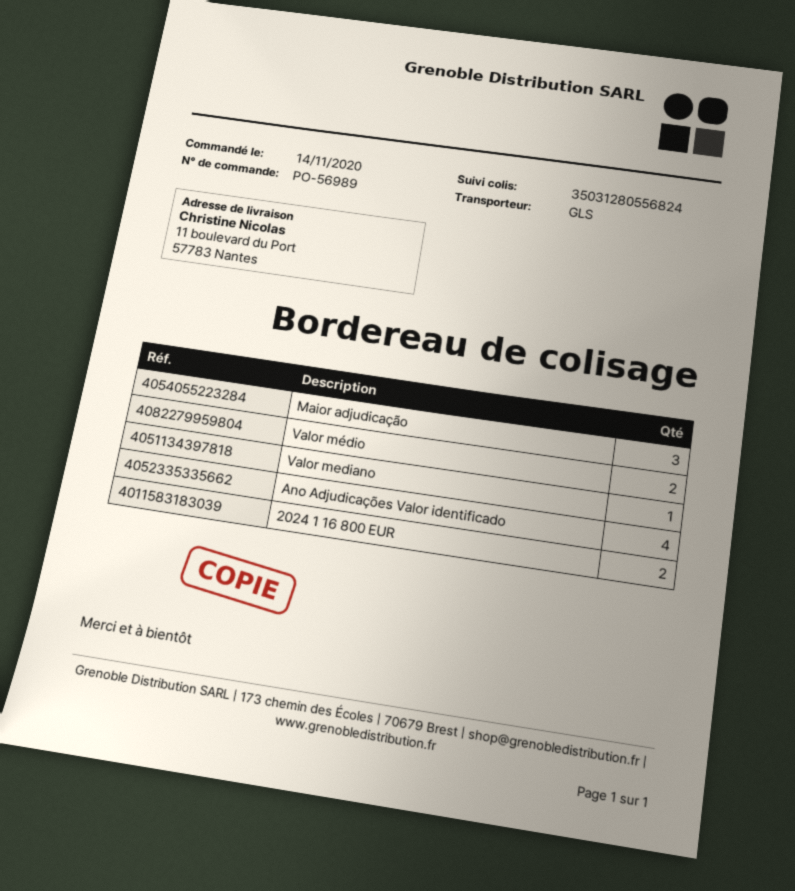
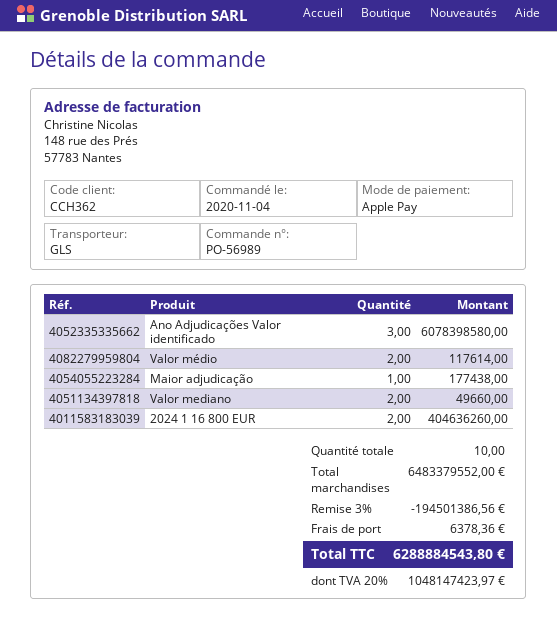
order date: 2020-11-14 -> 2020-11-04
Maior adjudicação: 3 -> 1
Valor mediano: 1 -> 2
Ano Adjudicações Valor identificado: 4 -> 3

